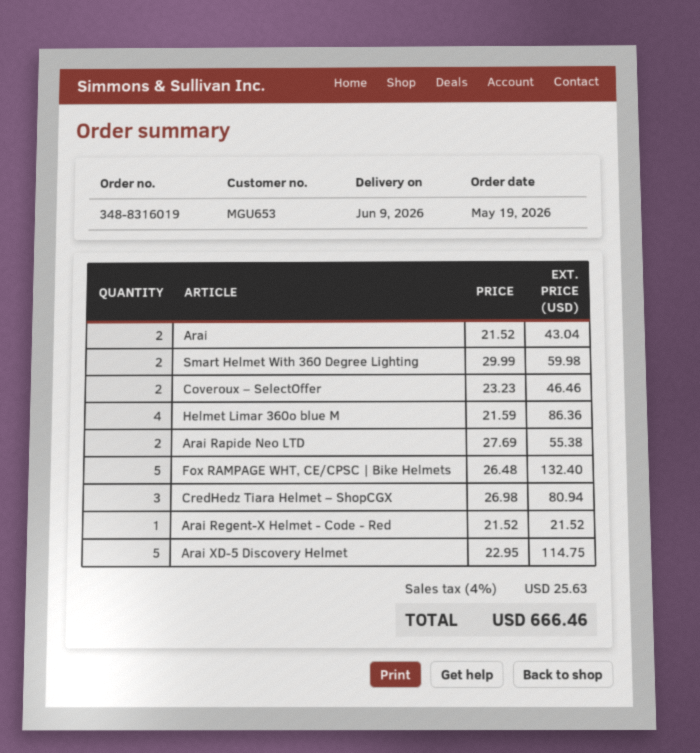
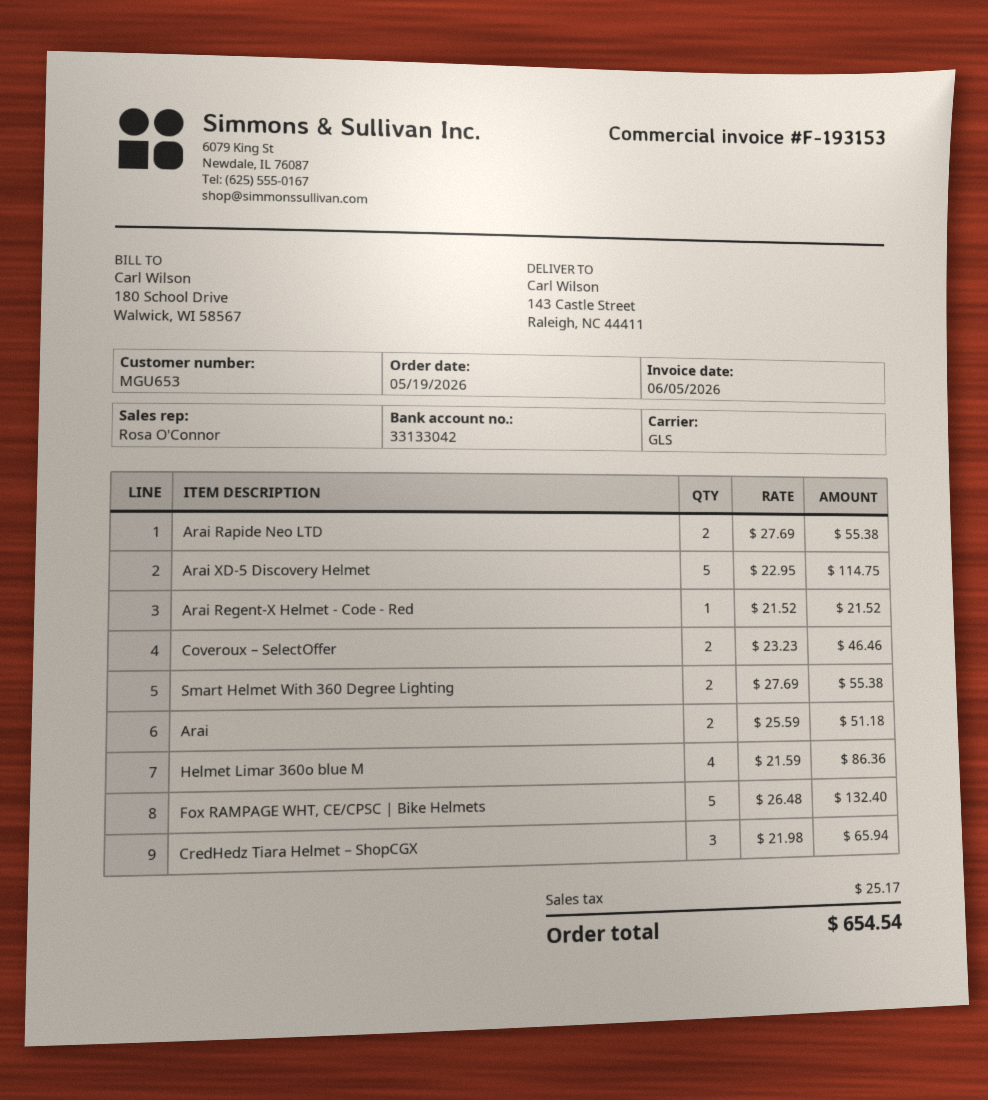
Arai: 2 x 21.52 = 43.04 -> 2 x 25.59 = 51.18
Smart Helmet With 360 Degree Lighting: 2 x 29.99 = 59.98 -> 2 x 27.69 = 55.38
CredHedz Tiara Helmet – ShopCGX: 3 x 26.98 = 80.94 -> 3 x 21.98 = 65.94
tax: 25.63 -> 25.17
total: 666.46 -> 654.54

